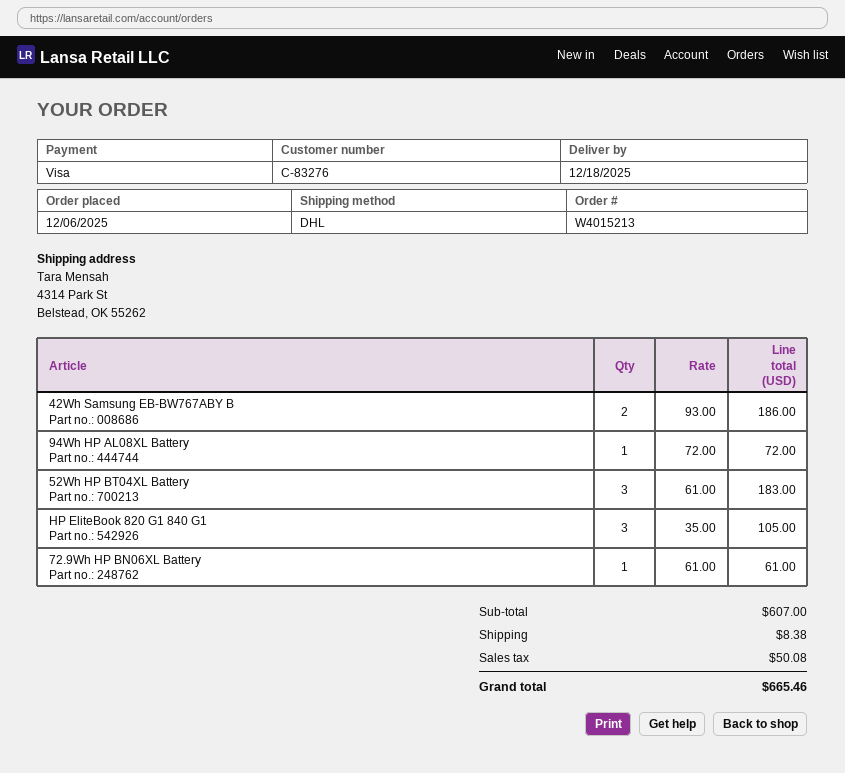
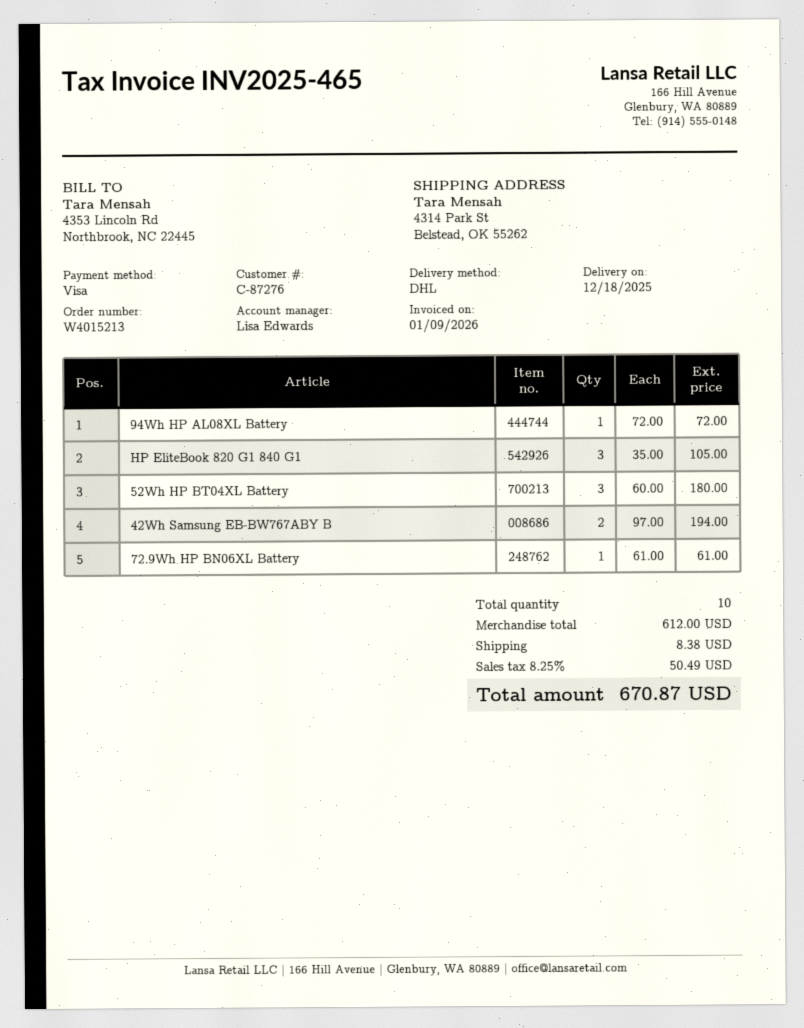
customer number: C-83276 -> C-87276
42Wh Samsung EB-BW767ABY B: 2 x 93.00 = 186.00 -> 2 x 97.00 = 194.00
52Wh HP BT04XL Battery: 3 x 61.00 = 183.00 -> 3 x 60.00 = 180.00
subtotal: 607.00 -> 612.00
tax: 50.08 -> 50.49
total: 665.46 -> 670.87

